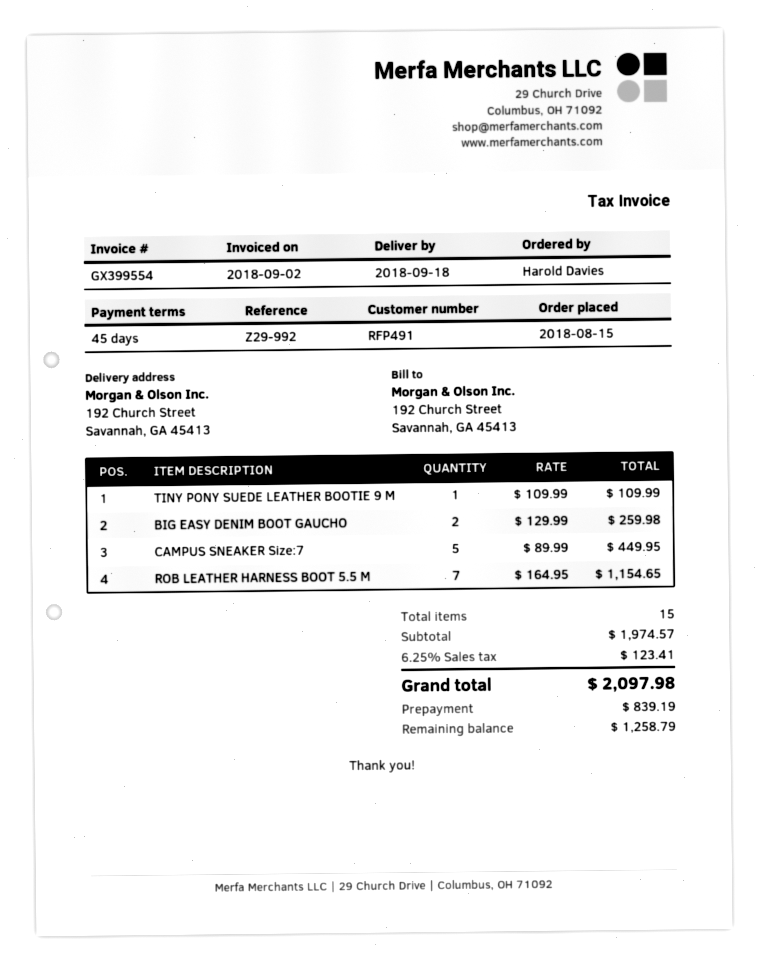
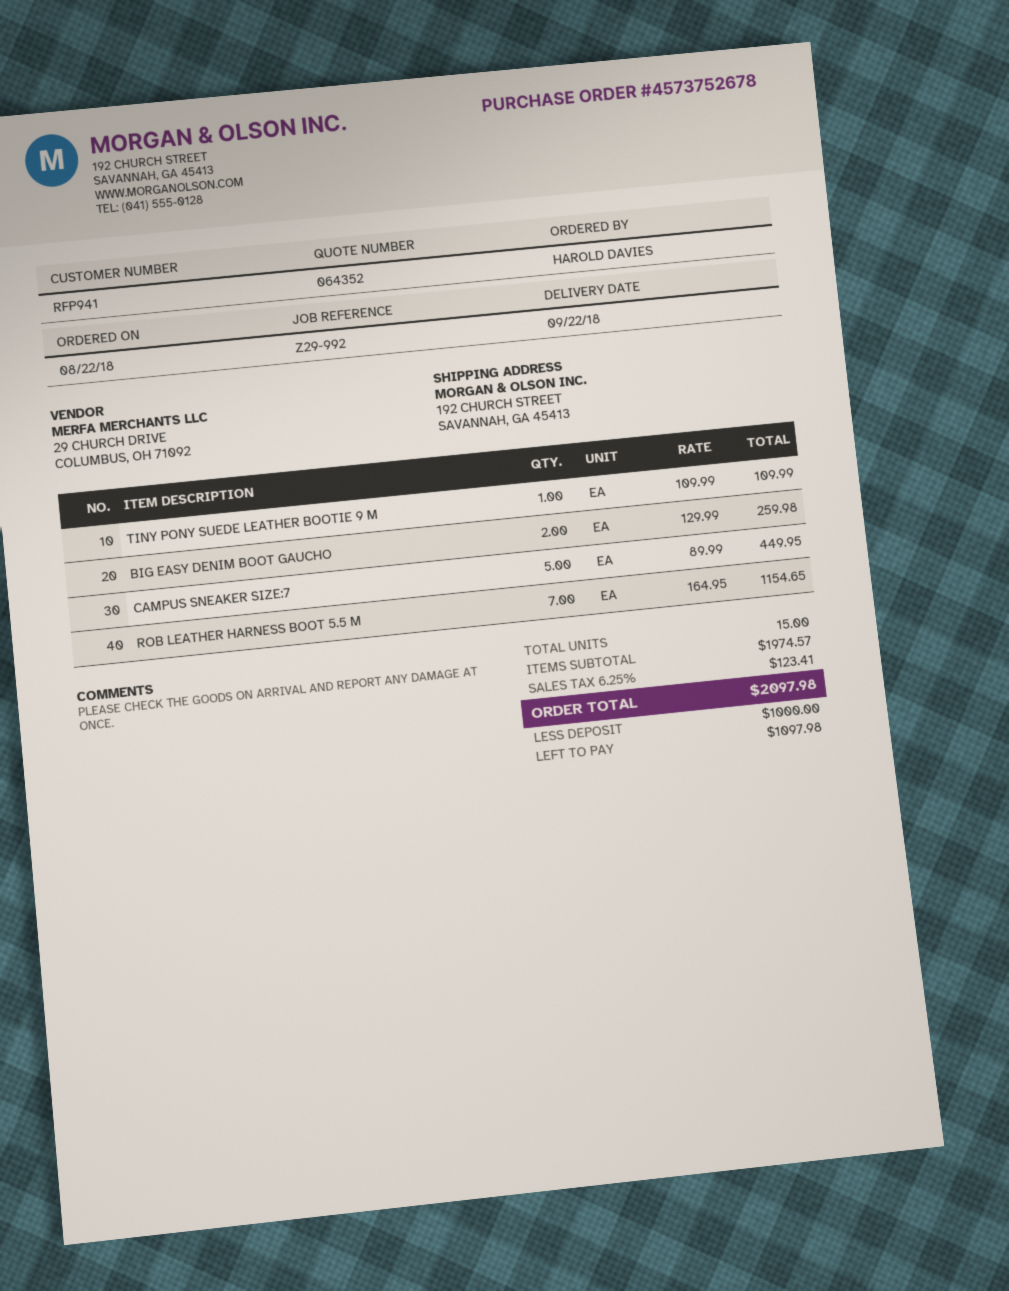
order date: 2018-08-15 -> 2018-08-22
delivery date: 2018-09-18 -> 2018-09-22
customer number: RFP491 -> RFP941
deposit: 839.19 -> 1000.00
balance: 1258.79 -> 1097.98

